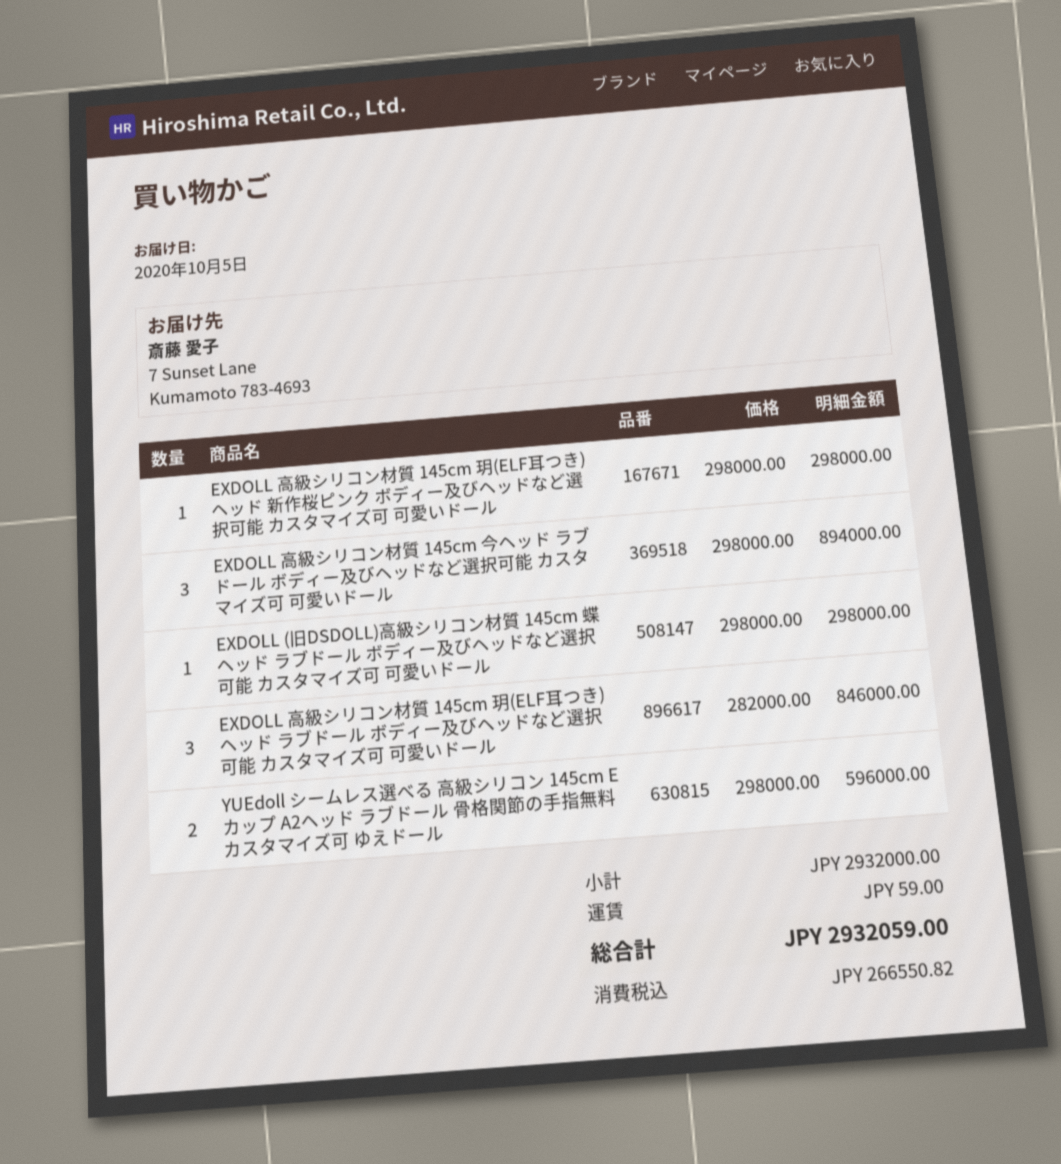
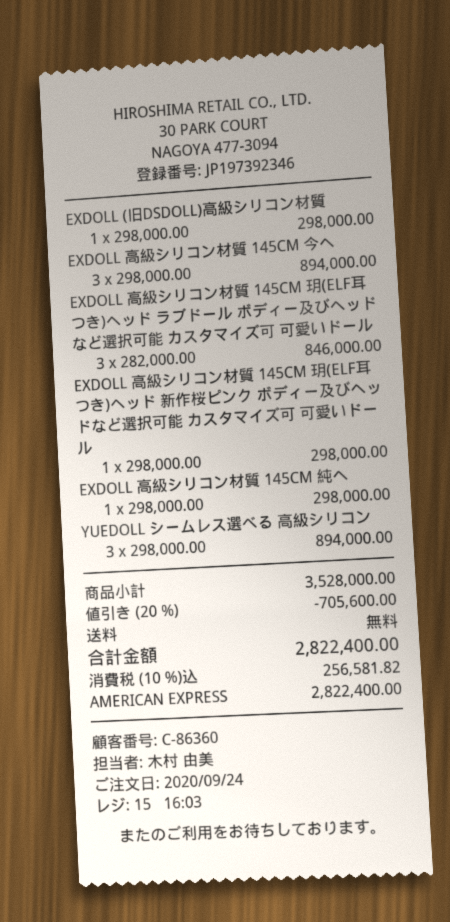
YUEdoll シームレス選べる 高級シリコン 145cm Eカップ A2ヘッド ラブドール 骨格関節の手指無料 カスタマイズ可 ゆえドール: 2 x 298000.00 = 596000.00 -> 3 x 298000.00 = 894000.00
EXDOLL 高級シリコン材質 145CM 純ヘ: none -> 1 x 298000.00 = 298000.00
subtotal: 2932000.00 -> 3528000.00
discount: none -> 20% = 705600.00
shipping: 59.00 -> 0.00
tax: 266550.82 -> 256581.82
total: 2932059.00 -> 2822400.00

